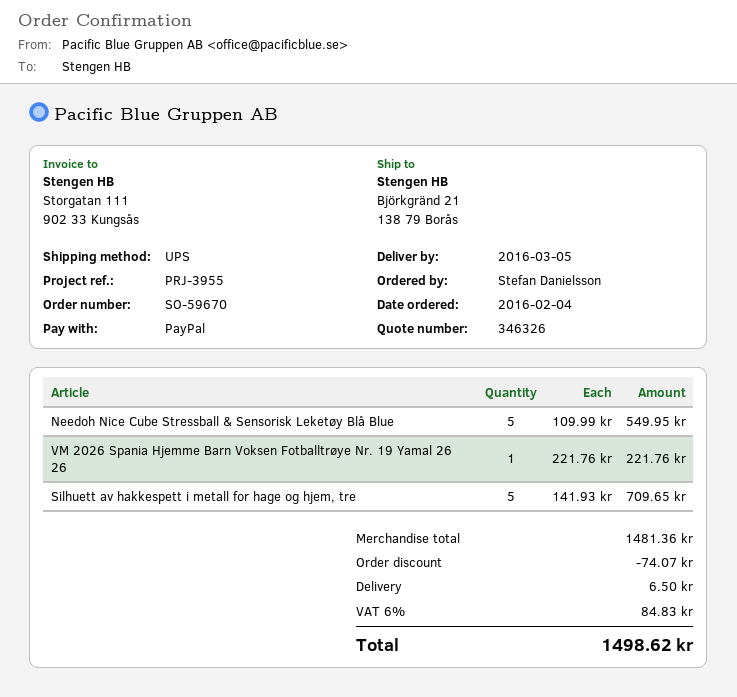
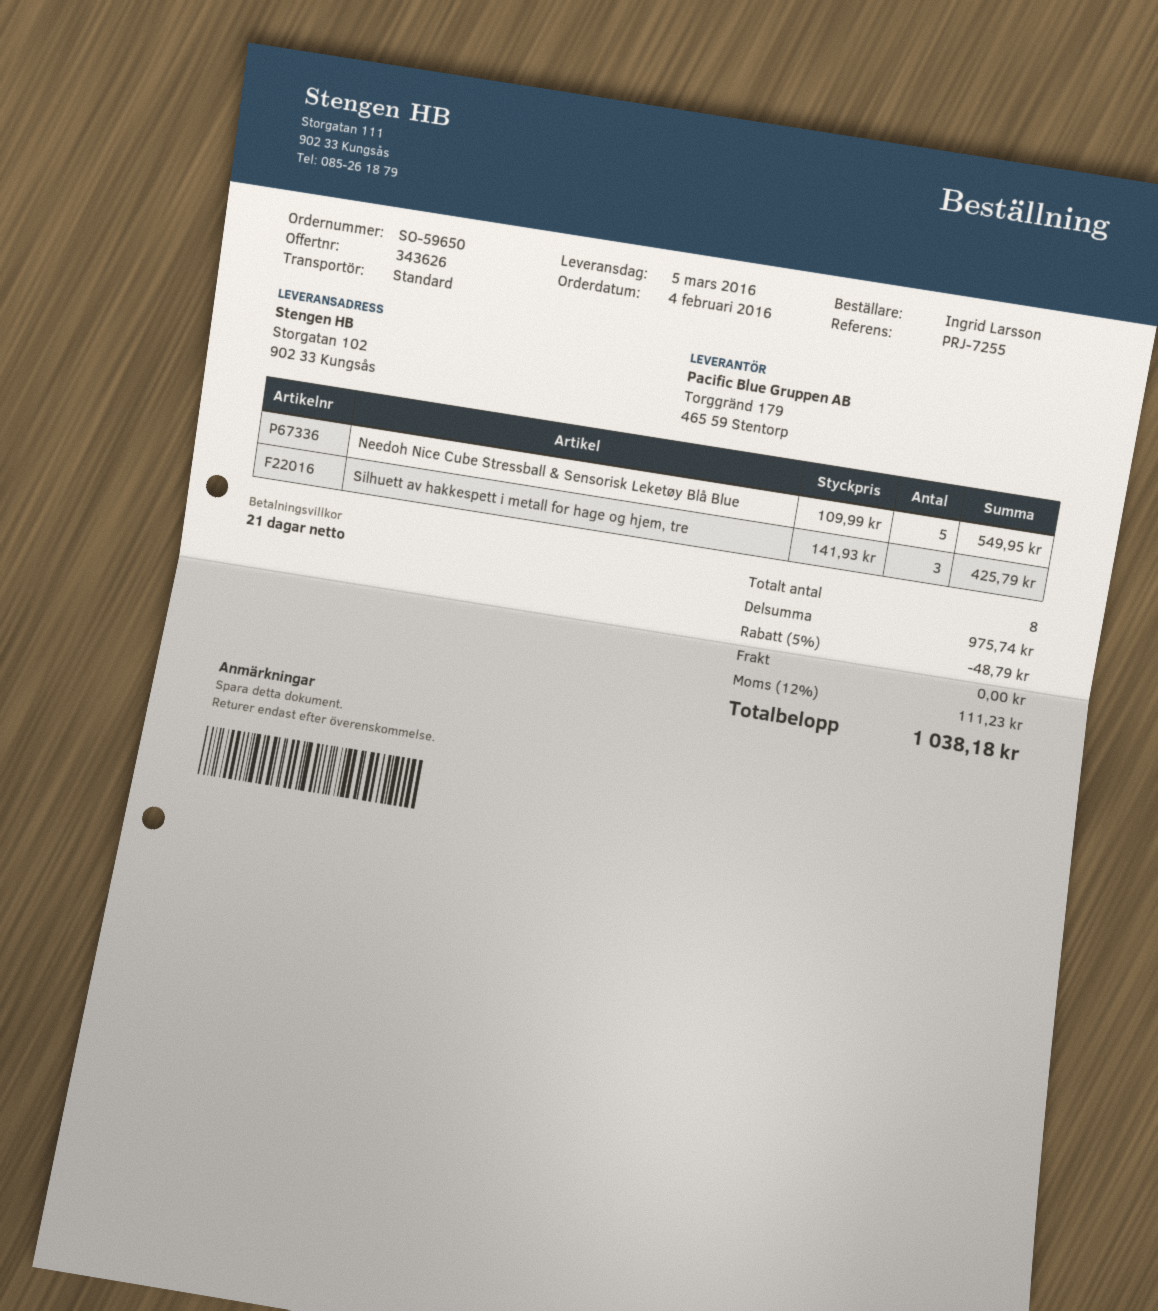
quote number: 346326 -> 343626
order number: SO-59670 -> SO-59650
reference: PRJ-3955 -> PRJ-7255
ordered by: Stefan Danielsson -> Ingrid Larsson
shipping method: UPS -> standard
ship to: Björkgränd 21, 138 79 Borås -> Storgatan 102, 902 33 Kungsås
VM 2026 Spania Hjemme Barn Voksen Fotballtrøye Nr. 19 Yamal 26 26: 1 x 221.76 = 221.76 -> none
Silhuett av hakkespett i metall for hage og hjem, tre: 5 x 141.93 = 709.65 -> 3 x 141.93 = 425.79
subtotal: 1481.36 -> 975.74
discount: 74.07 -> 48.79
shipping: 6.50 -> 0.00
tax: 6% = 84.83 -> 12% = 111.23
total: 1498.62 -> 1038.18

